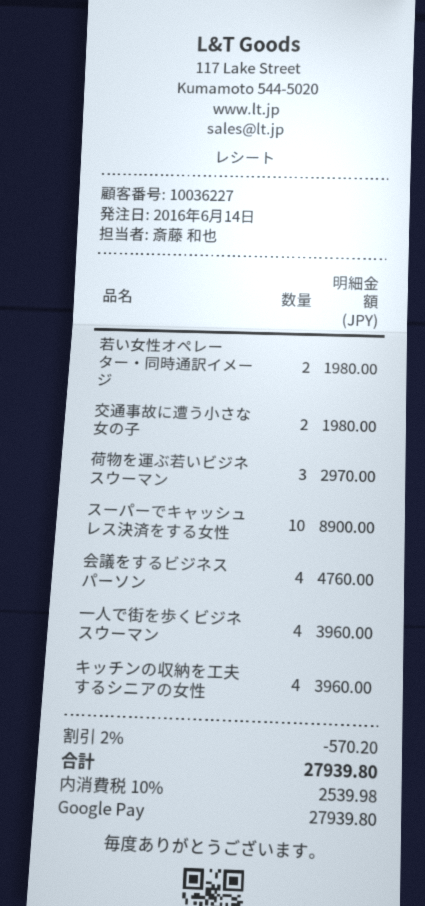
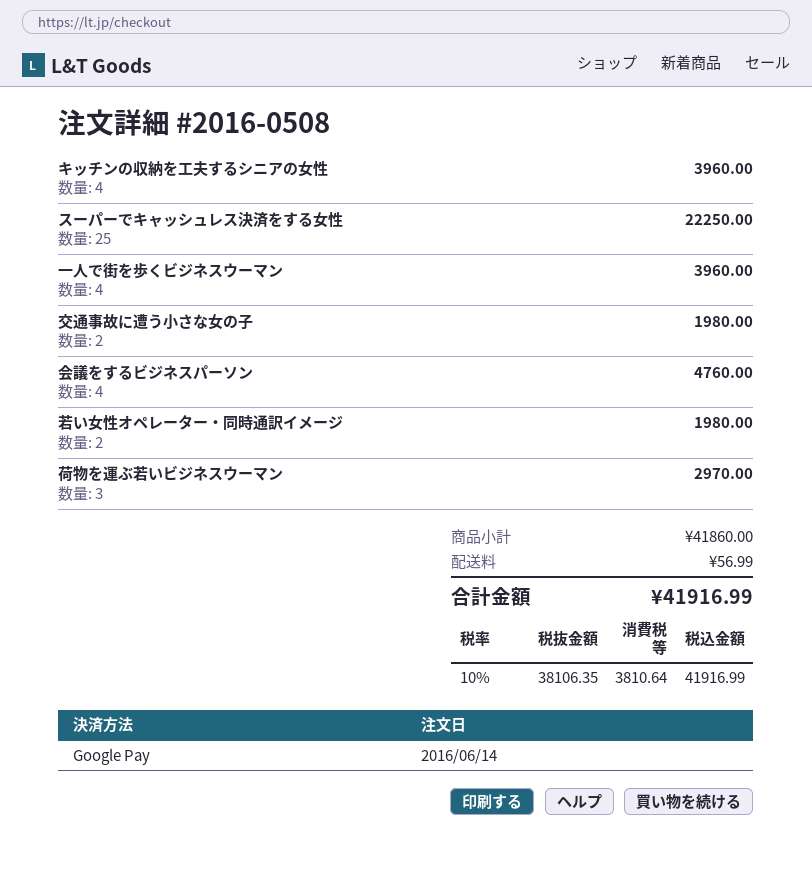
スーパーでキャッシュレス決済をする女性: 10 for 8900.00 -> 25 for 22250.00
discount: 2% = 570.20 -> none
shipping: none -> 56.99
tax: 10% = 2539.98 -> 10% = 3810.64
total: 27939.80 -> 41916.99

